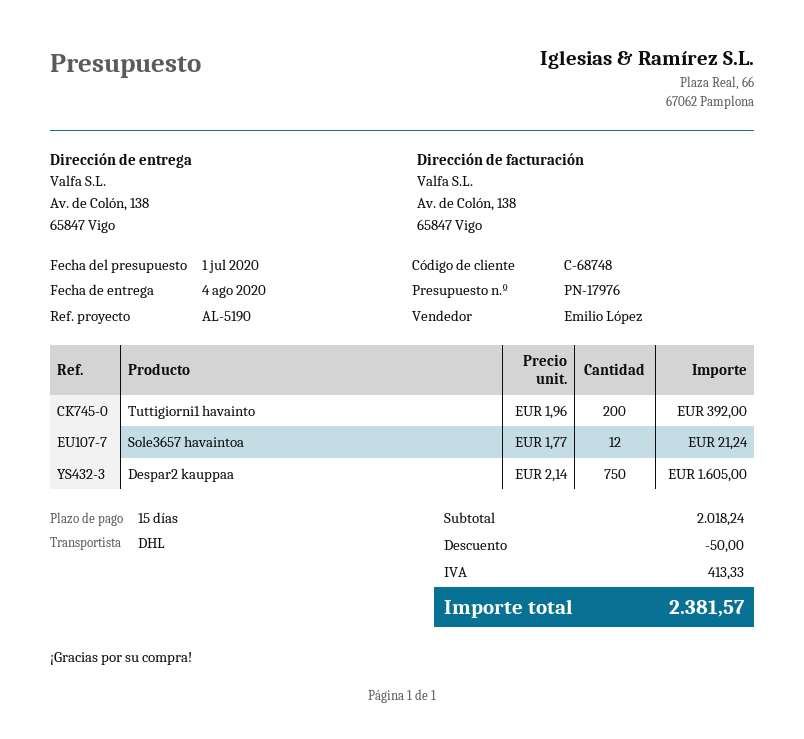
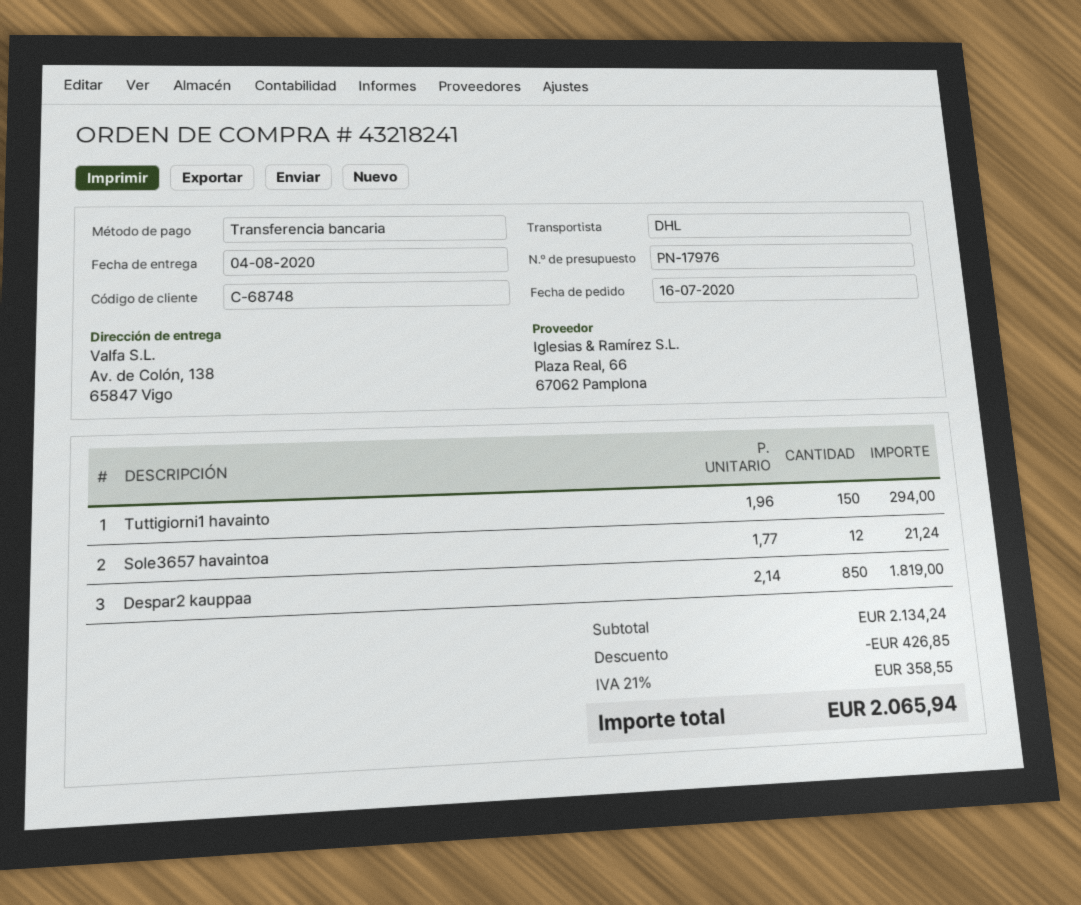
Tuttigiorni1 havainto: 200 x 1.96 = 392.00 -> 150 x 1.96 = 294.00
Despar2 kauppaa: 750 x 2.14 = 1605.00 -> 850 x 2.14 = 1819.00
subtotal: 2018.24 -> 2134.24
discount: 50.00 -> 426.85
tax: 413.33 -> 358.55
total: 2381.57 -> 2065.94

